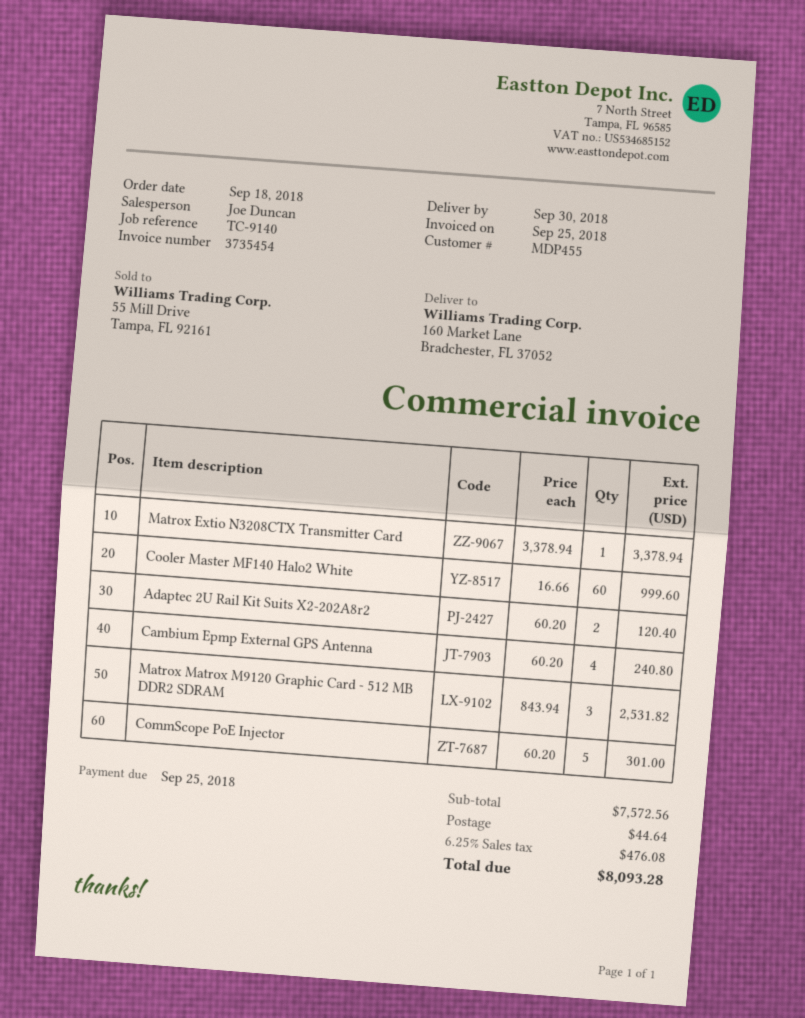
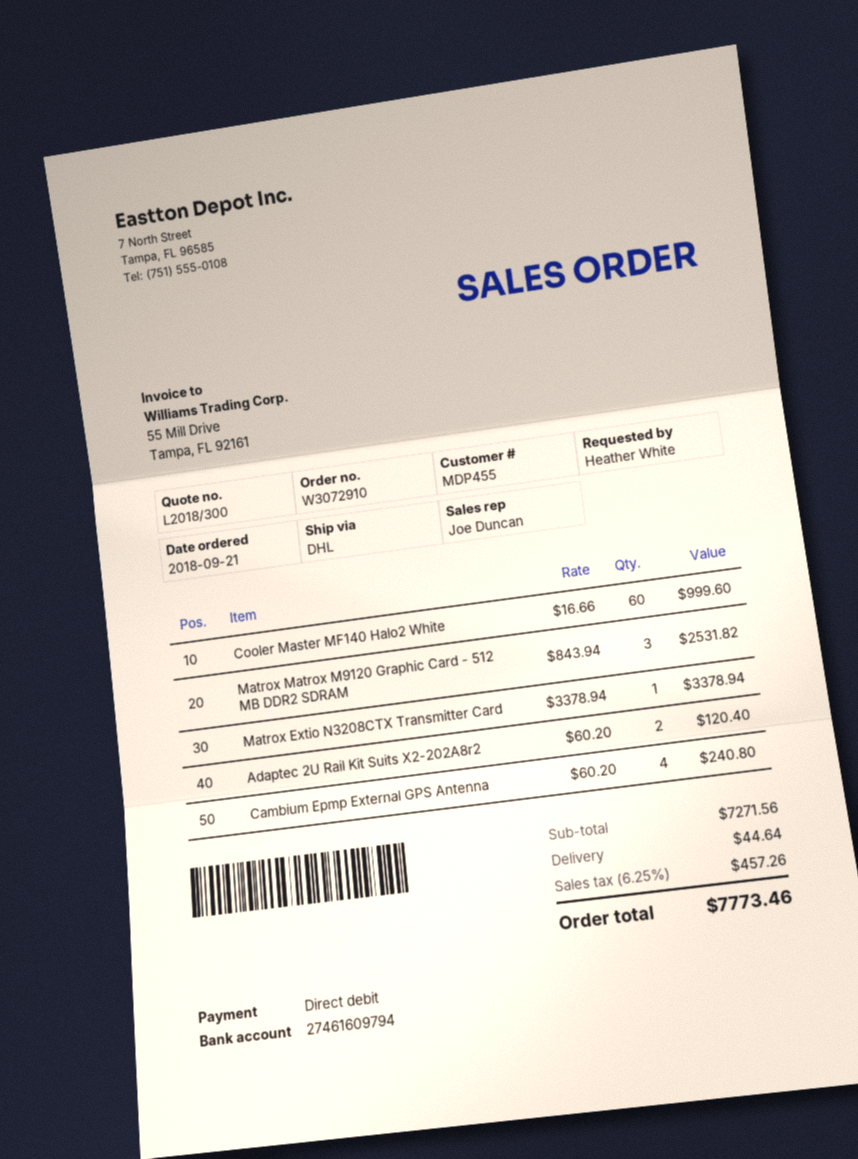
order date: 2018-09-18 -> 2018-09-21
CommScope PoE Injector: 5 x 60.20 = 301.00 -> none
subtotal: 7572.56 -> 7271.56
tax: 6.25% = 476.08 -> 6.25% = 457.26
total: 8093.28 -> 7773.46

